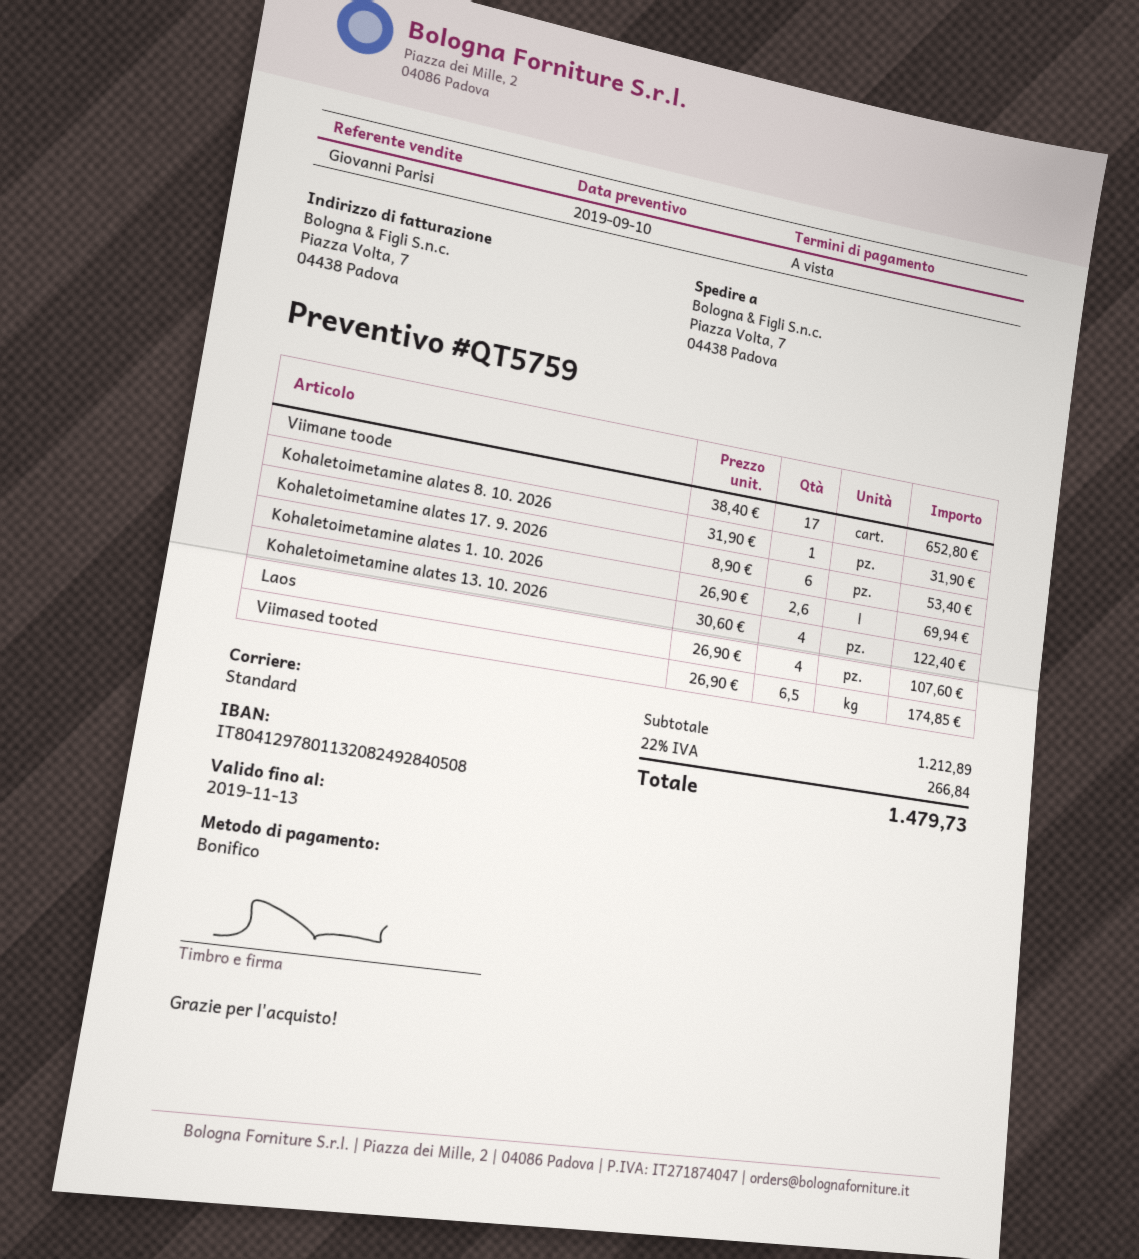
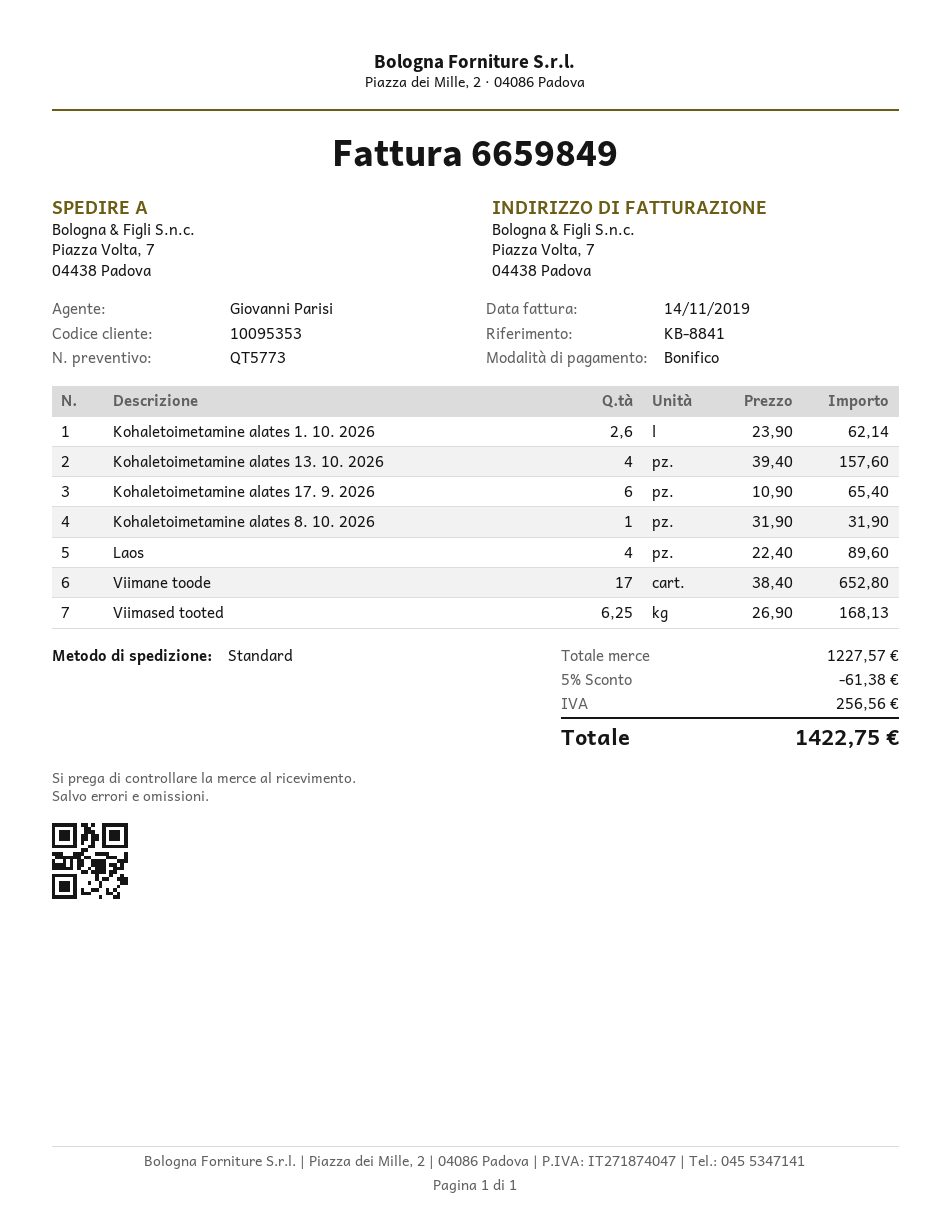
quote number: QT5759 -> QT5773
Kohaletoimetamine alates 17. 9. 2026: 6 x 8.90 = 53.40 -> 6 x 10.90 = 65.40
Kohaletoimetamine alates 1. 10. 2026: 2.6 x 26.90 = 69.94 -> 2.6 x 23.90 = 62.14
Kohaletoimetamine alates 13. 10. 2026: 4 x 30.60 = 122.40 -> 4 x 39.40 = 157.60
Laos: 4 x 26.90 = 107.60 -> 4 x 22.40 = 89.60
Viimased tooted: 6.5 x 26.90 = 174.85 -> 6.25 x 26.90 = 168.13
subtotal: 1212.89 -> 1227.57
discount: none -> 5% = 61.38
tax: 266.84 -> 256.56
total: 1479.73 -> 1422.75

